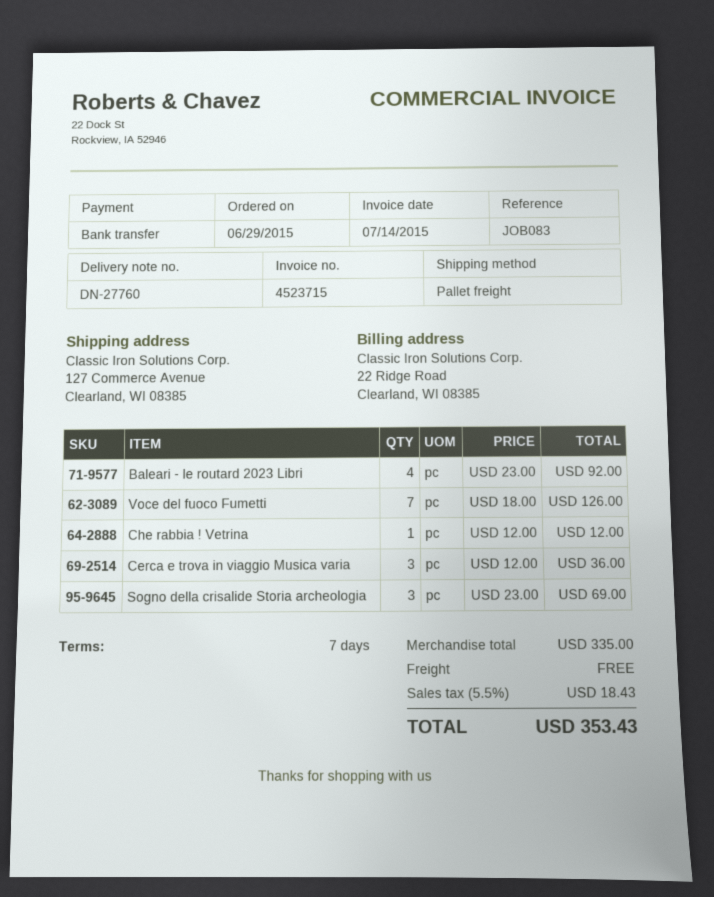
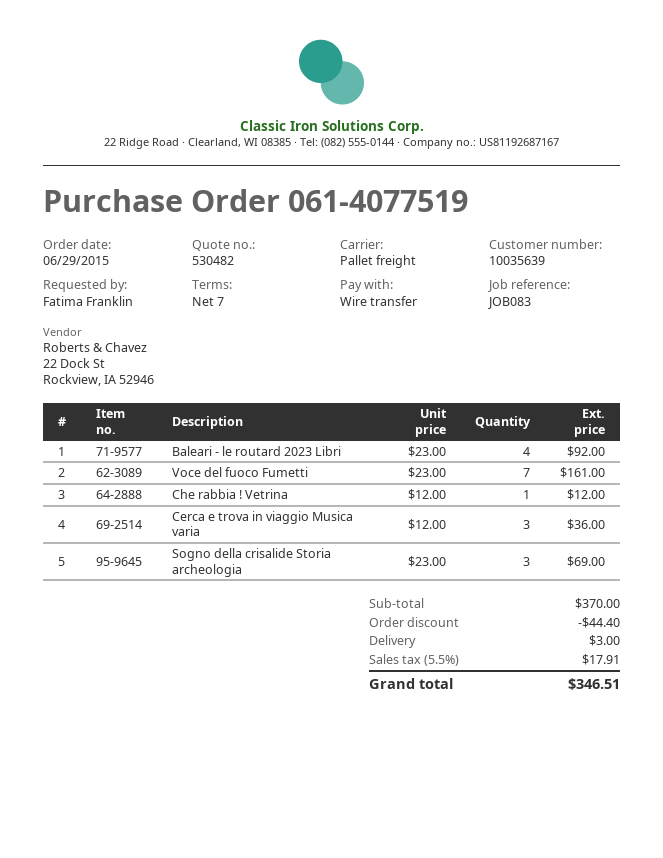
Voce del fuoco Fumetti: 7 x 18.00 = 126.00 -> 7 x 23.00 = 161.00
subtotal: 335.00 -> 370.00
discount: none -> 44.40
shipping: 0.00 -> 3.00
tax: 5.5% = 18.43 -> 5.5% = 17.91
total: 353.43 -> 346.51

